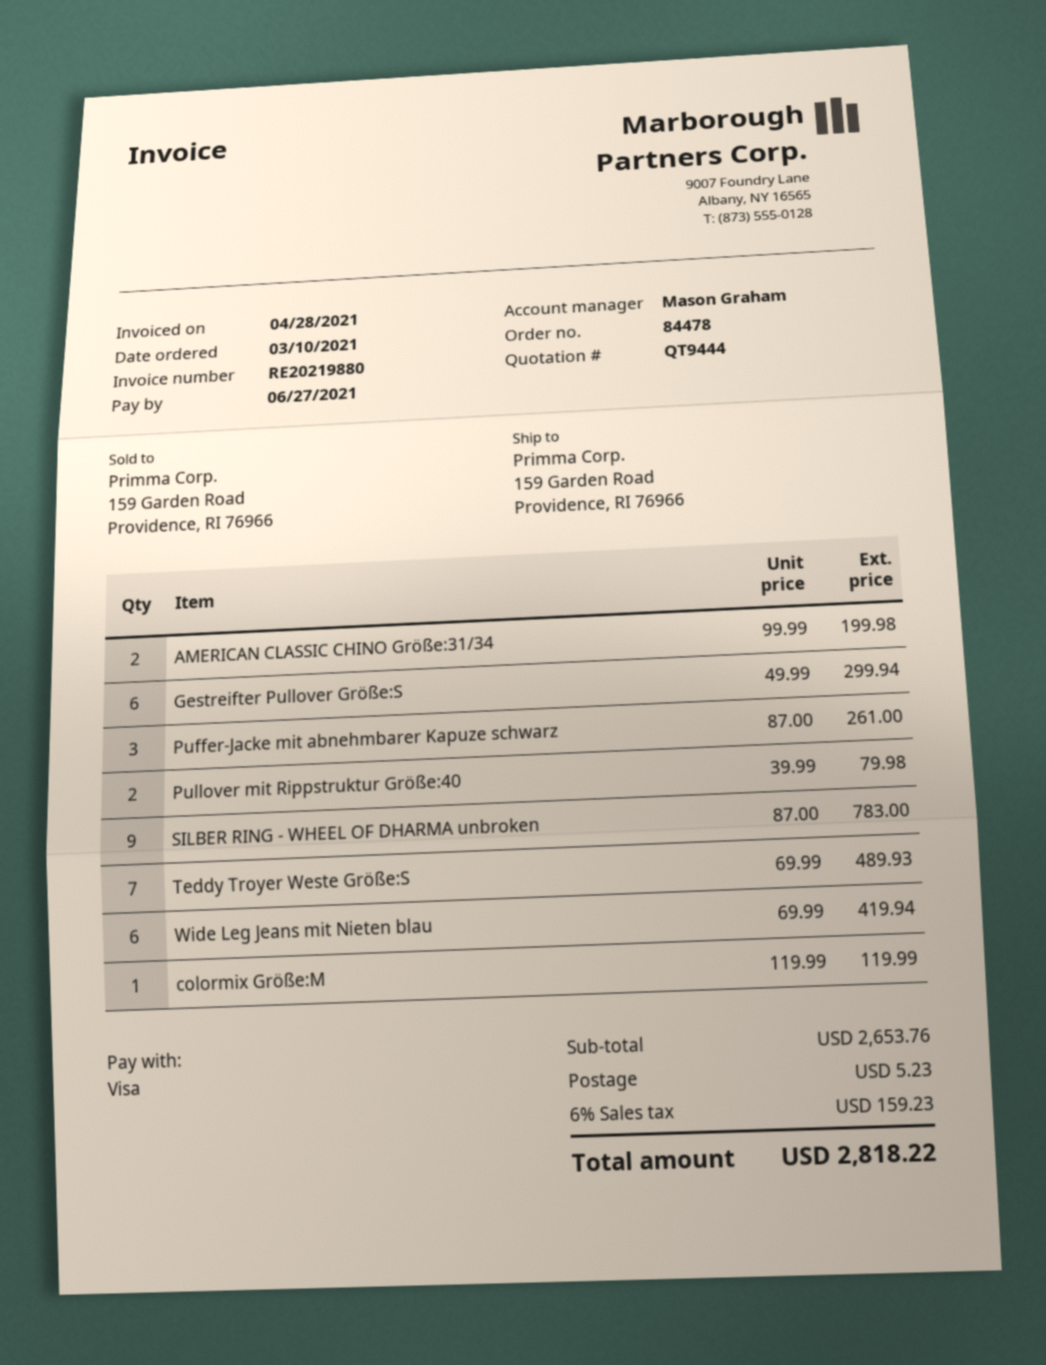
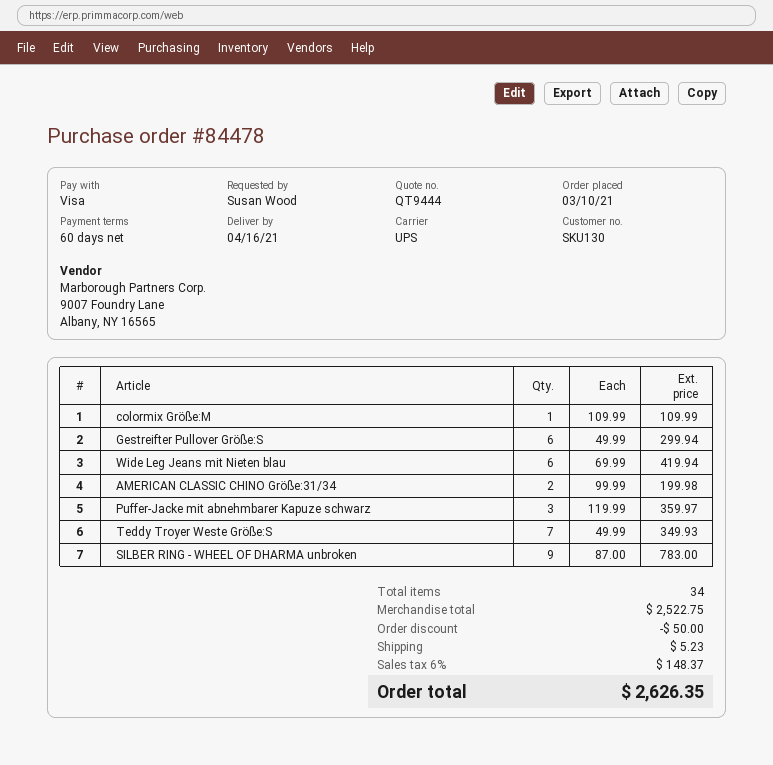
Puffer-Jacke mit abnehmbarer Kapuze schwarz: 3 x 87.00 = 261.00 -> 3 x 119.99 = 359.97
Pullover mit Rippstruktur Größe:40: 2 x 39.99 = 79.98 -> none
Teddy Troyer Weste Größe:S: 7 x 69.99 = 489.93 -> 7 x 49.99 = 349.93
colormix Größe:M: 1 x 119.99 = 119.99 -> 1 x 109.99 = 109.99
subtotal: 2653.76 -> 2522.75
discount: none -> 50.00
tax: 6% = 159.23 -> 6% = 148.37
total: 2818.22 -> 2626.35

